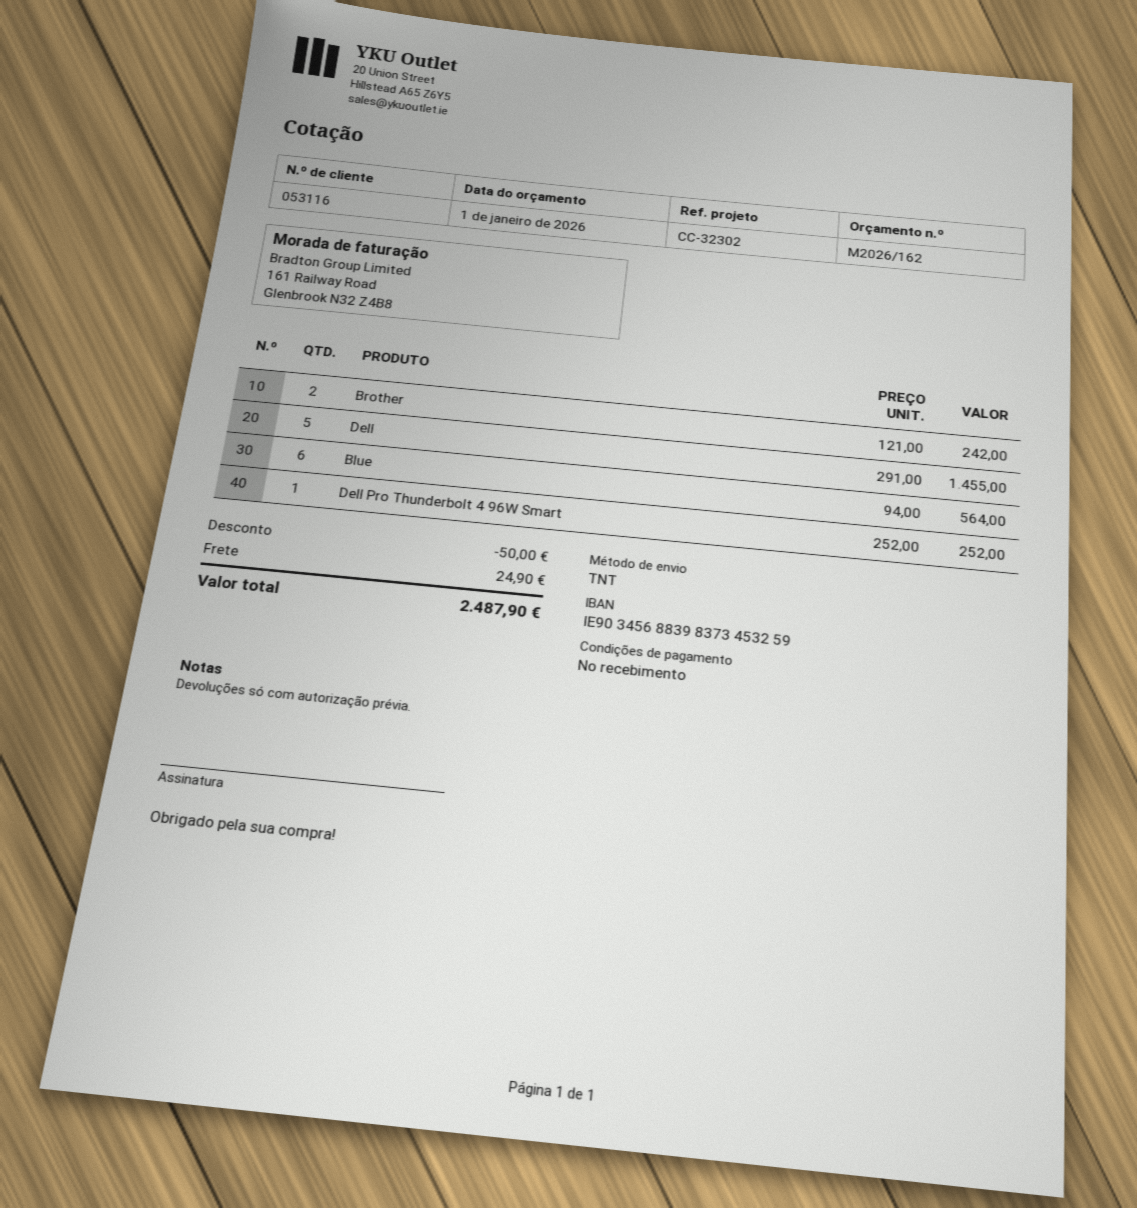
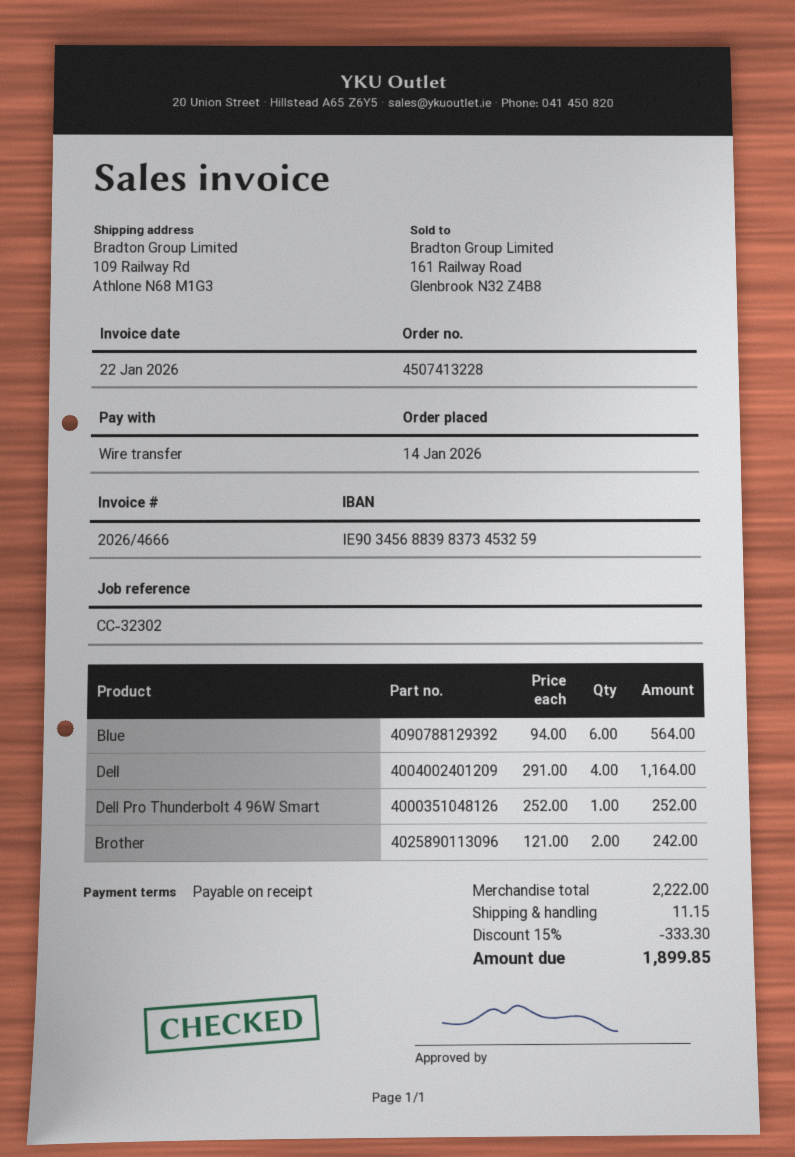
Dell: 5 x 291.00 = 1455.00 -> 4 x 291.00 = 1164.00
discount: 50.00 -> 333.30
shipping: 24.90 -> 11.15
total: 2487.90 -> 1899.85

